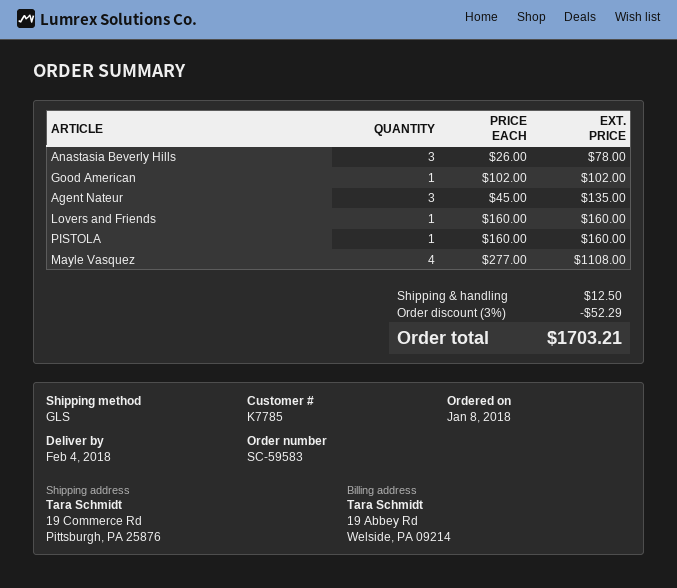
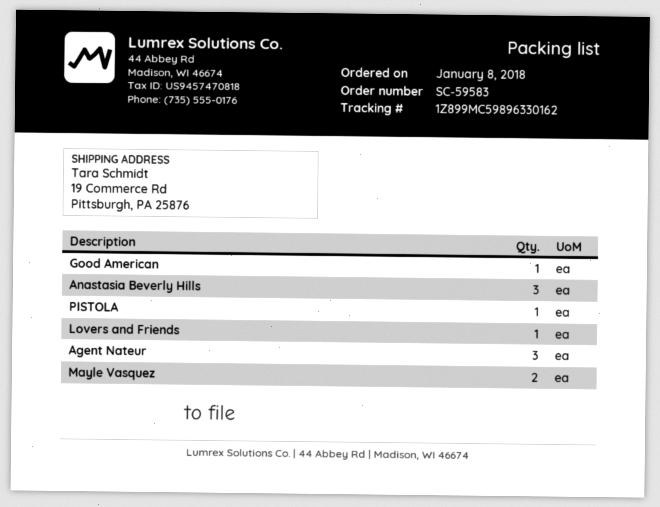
Mayle Vasquez: 4 -> 2

